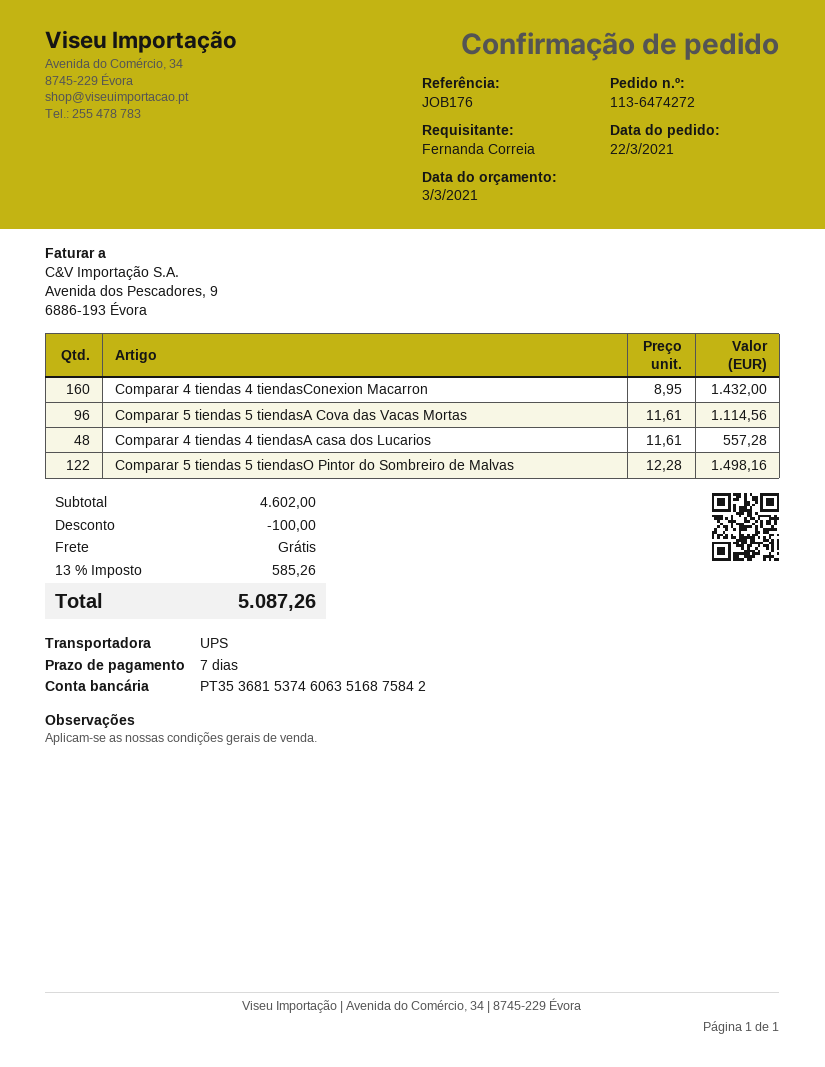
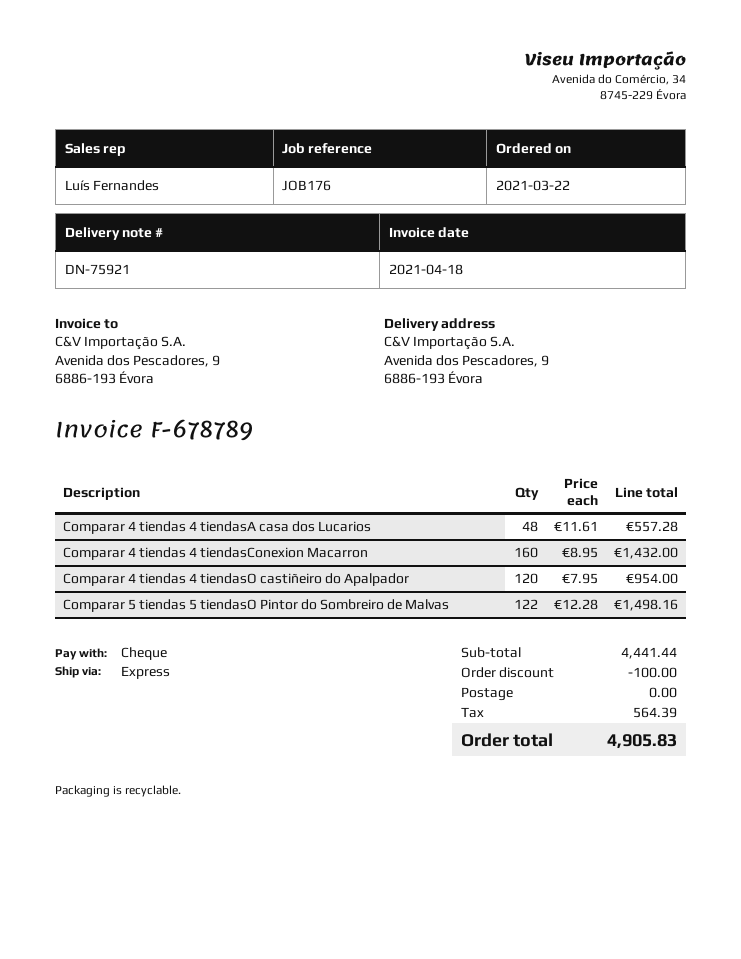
shipping method: UPS -> express
Comparar 5 tiendas 5 tiendasA Cova das Vacas Mortas: 96 x 11.61 = 1114.56 -> none
Comparar 4 tiendas 4 tiendasO castiñeiro do Apalpador: none -> 120 x 7.95 = 954.00
subtotal: 4602.00 -> 4441.44
tax: 585.26 -> 564.39
total: 5087.26 -> 4905.83

